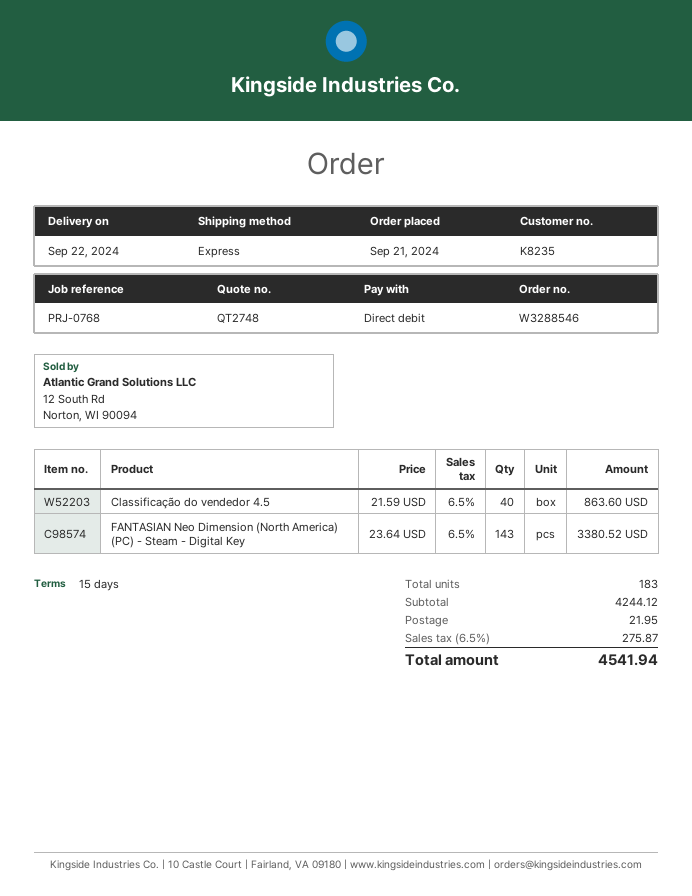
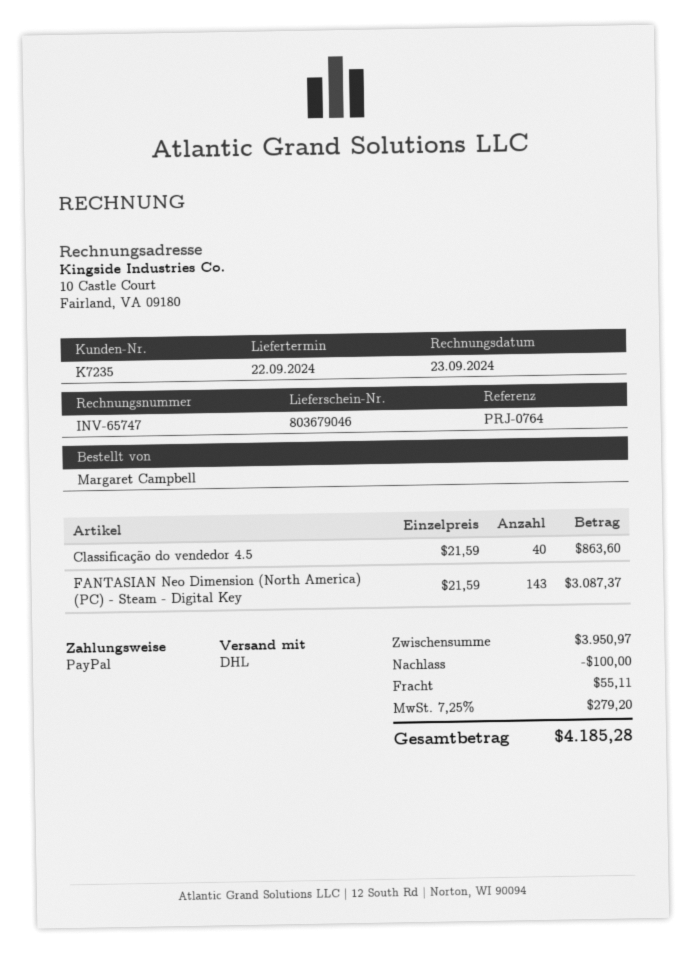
customer number: K8235 -> K7235
reference: PRJ-0768 -> PRJ-0764
payment method: direct debit -> PayPal
shipping method: express -> DHL
FANTASIAN Neo Dimension (North America) (PC) - Steam - Digital Key: 143 x 23.64 = 3380.52 -> 143 x 21.59 = 3087.37
subtotal: 4244.12 -> 3950.97
discount: none -> 100.00
shipping: 21.95 -> 55.11
tax: 6.5% = 275.87 -> 7.25% = 279.20
total: 4541.94 -> 4185.28

